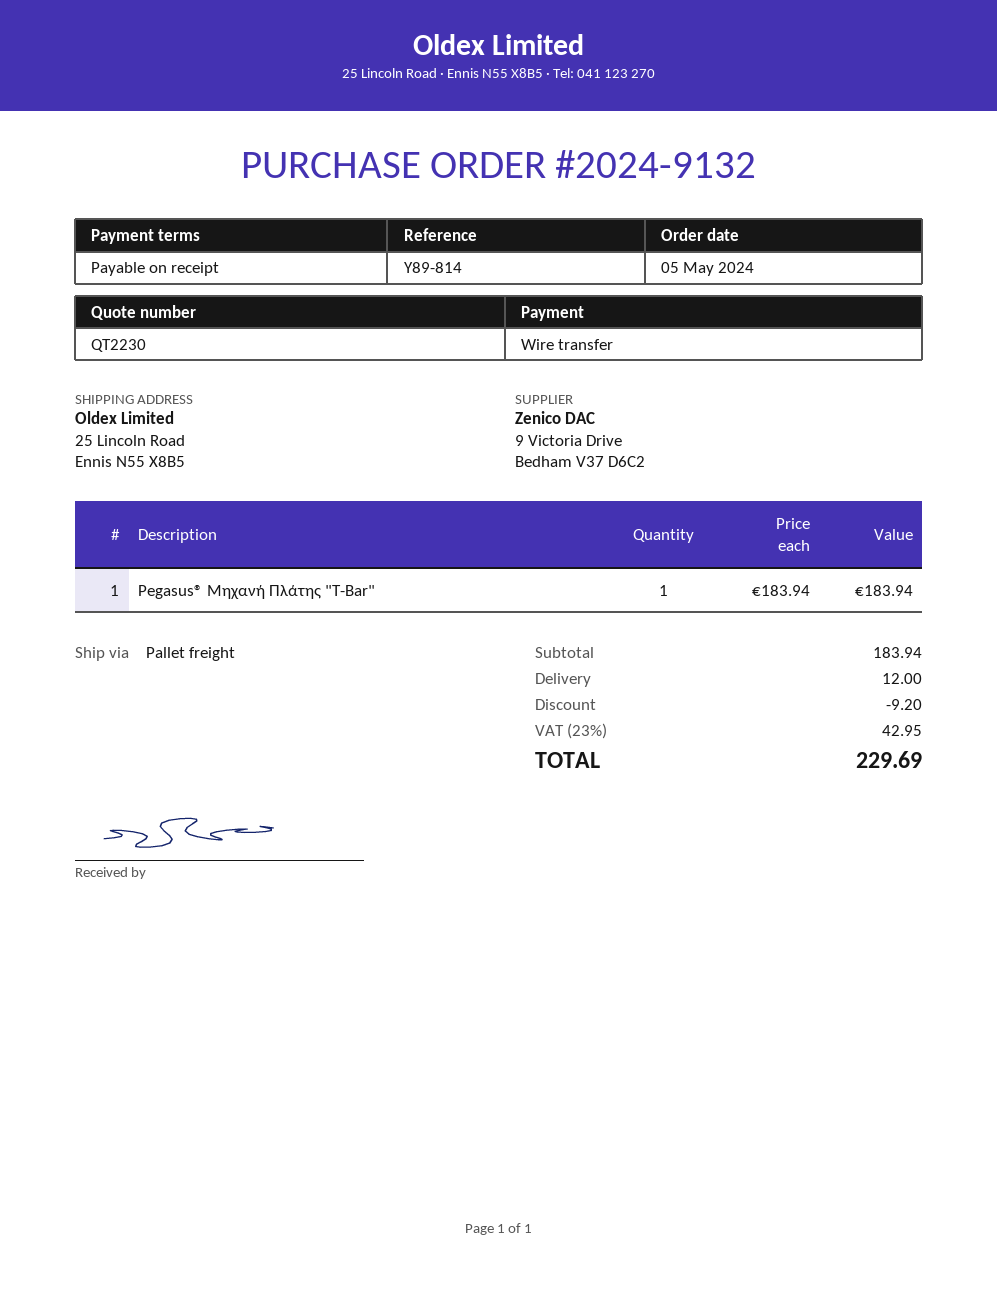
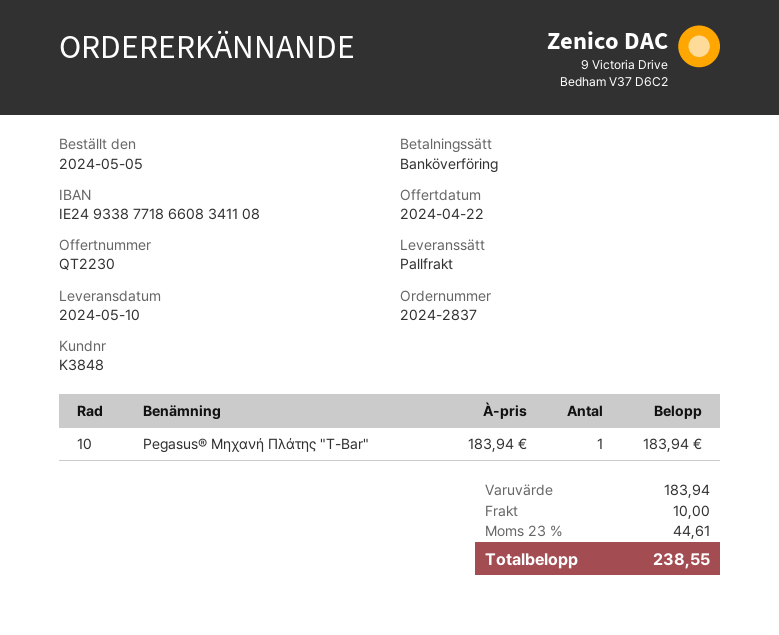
order number: 2024-9132 -> 2024-2837
discount: 9.20 -> none
shipping: 12.00 -> 10.00
tax: 23% = 42.95 -> 23% = 44.61
total: 229.69 -> 238.55

